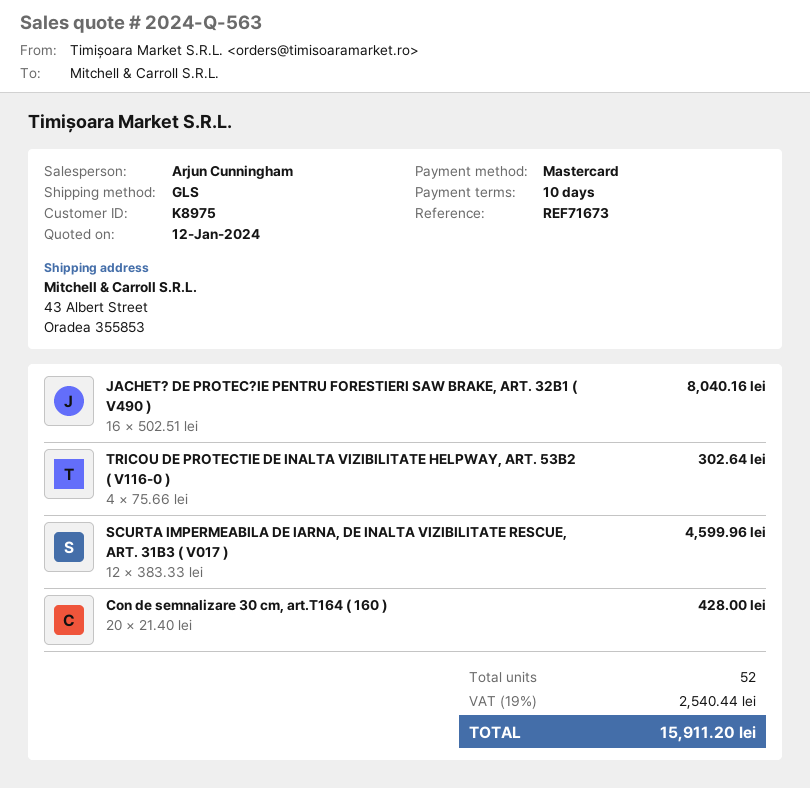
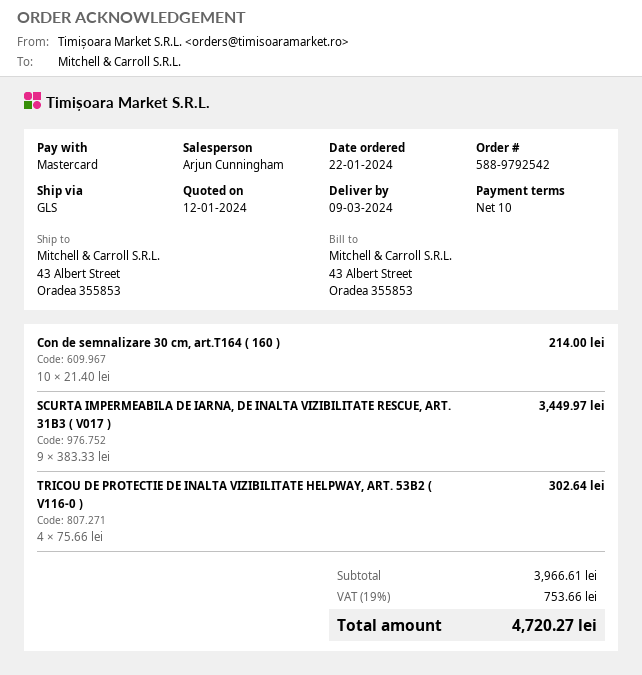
JACHET? DE PROTEC?IE PENTRU FORESTIERI SAW BRAKE, ART. 32B1 ( V490 ): 16 x 502.51 = 8040.16 -> none
SCURTA IMPERMEABILA DE IARNA, DE INALTA VIZIBILITATE RESCUE, ART. 31B3 ( V017 ): 12 x 383.33 = 4599.96 -> 9 x 383.33 = 3449.97
Con de semnalizare 30 cm, art.T164 ( 160 ): 20 x 21.40 = 428.00 -> 10 x 21.40 = 214.00
tax: 19% = 2540.44 -> 19% = 753.66
total: 15911.20 -> 4720.27

